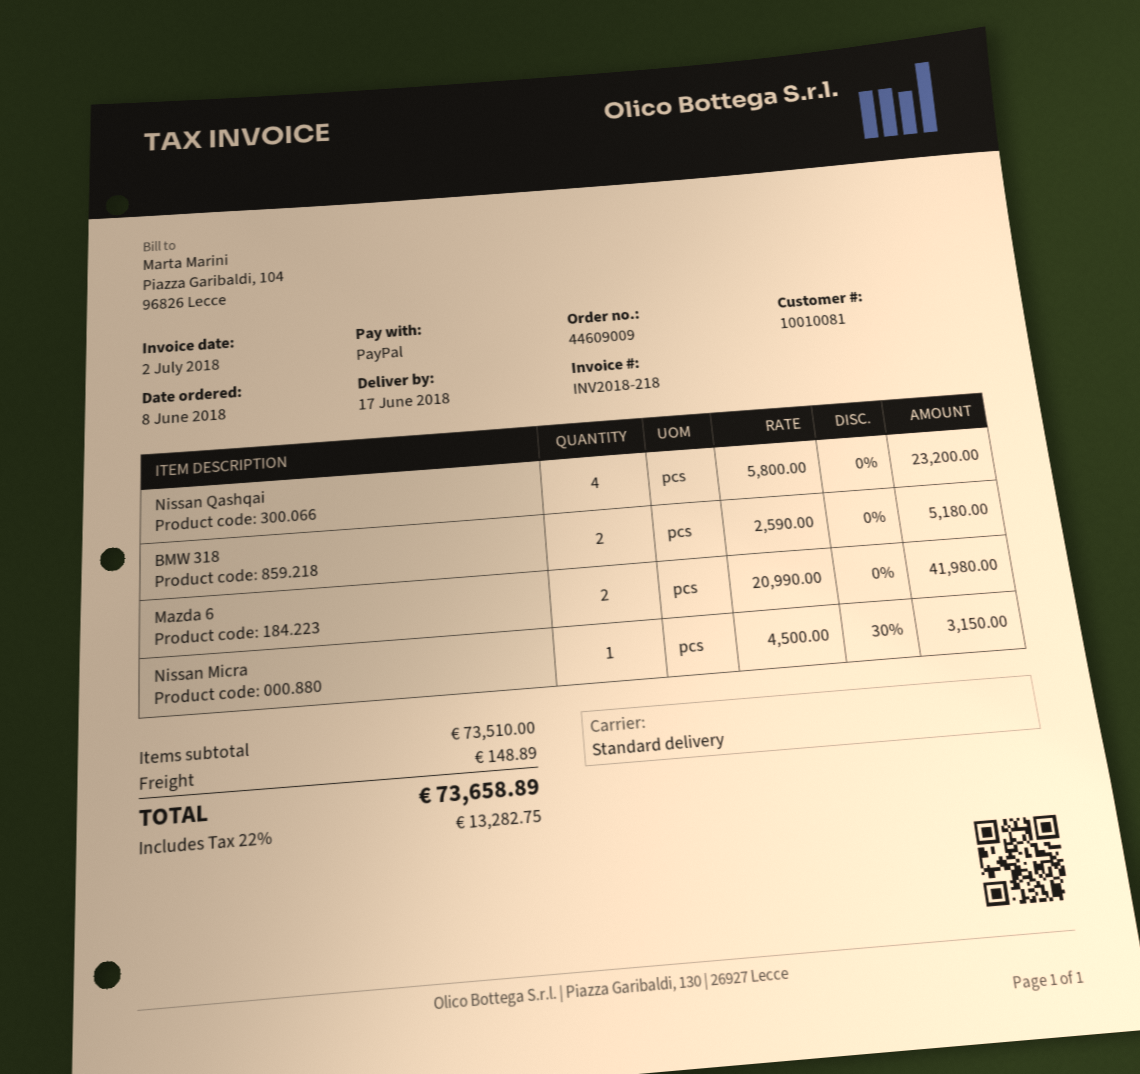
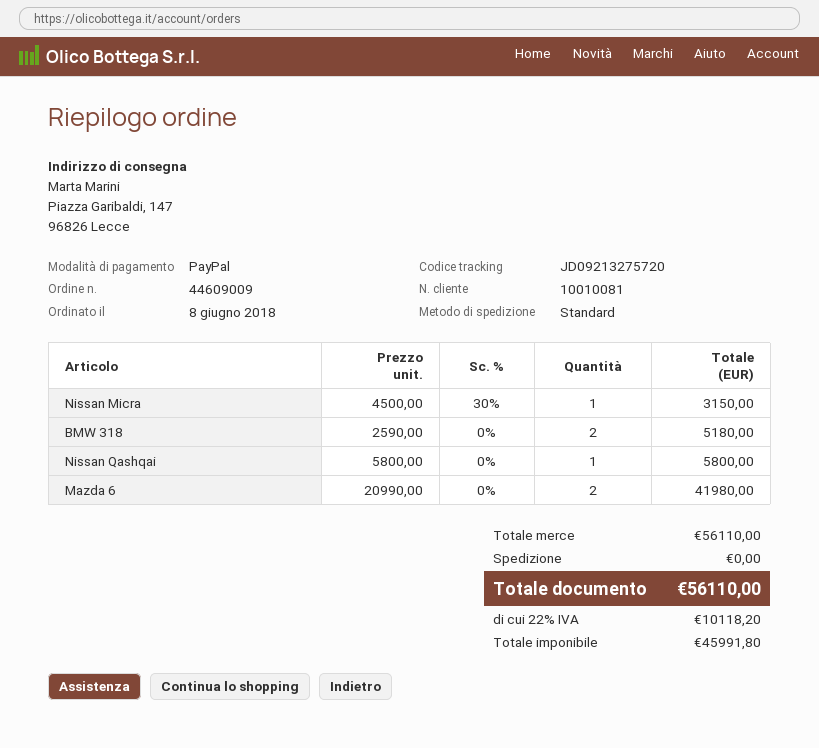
Nissan Qashqai: 4 x 5800.00 = 23200.00 -> 1 x 5800.00 = 5800.00
subtotal: 73510.00 -> 56110.00
shipping: 148.89 -> 0.00
tax: 22% = 13282.75 -> 22% = 10118.20
total: 73658.89 -> 56110.00

